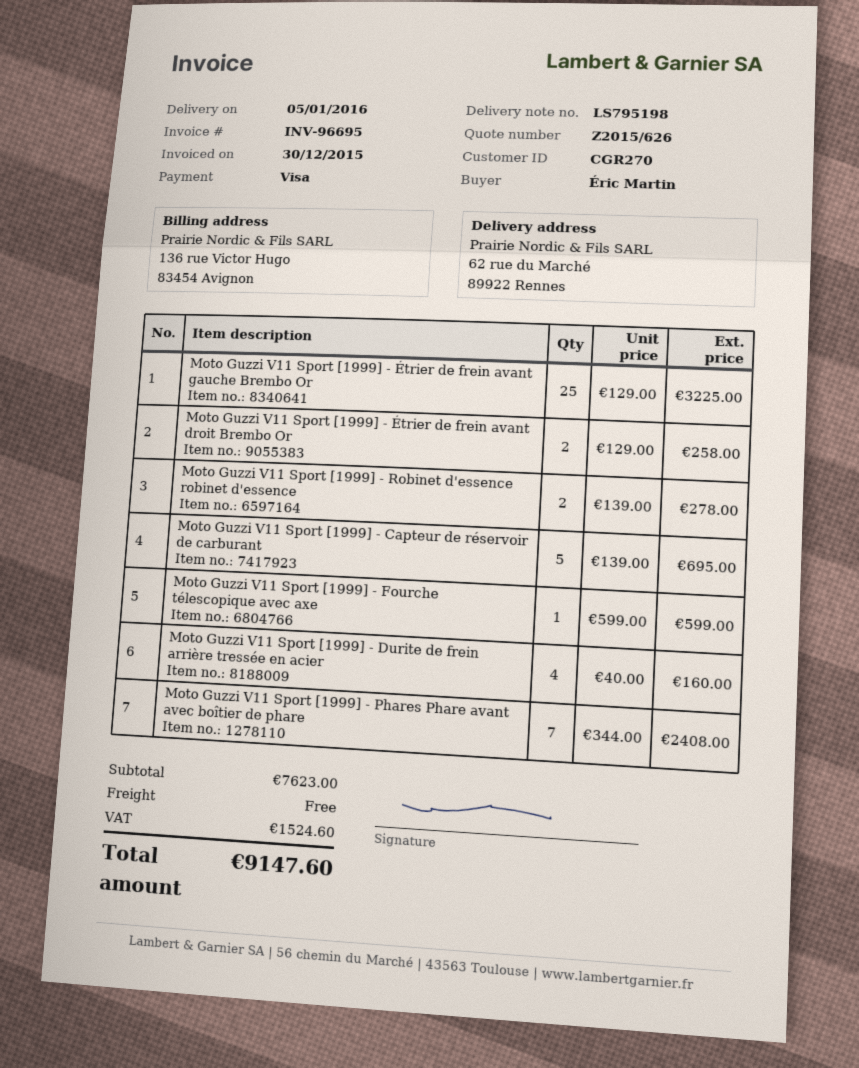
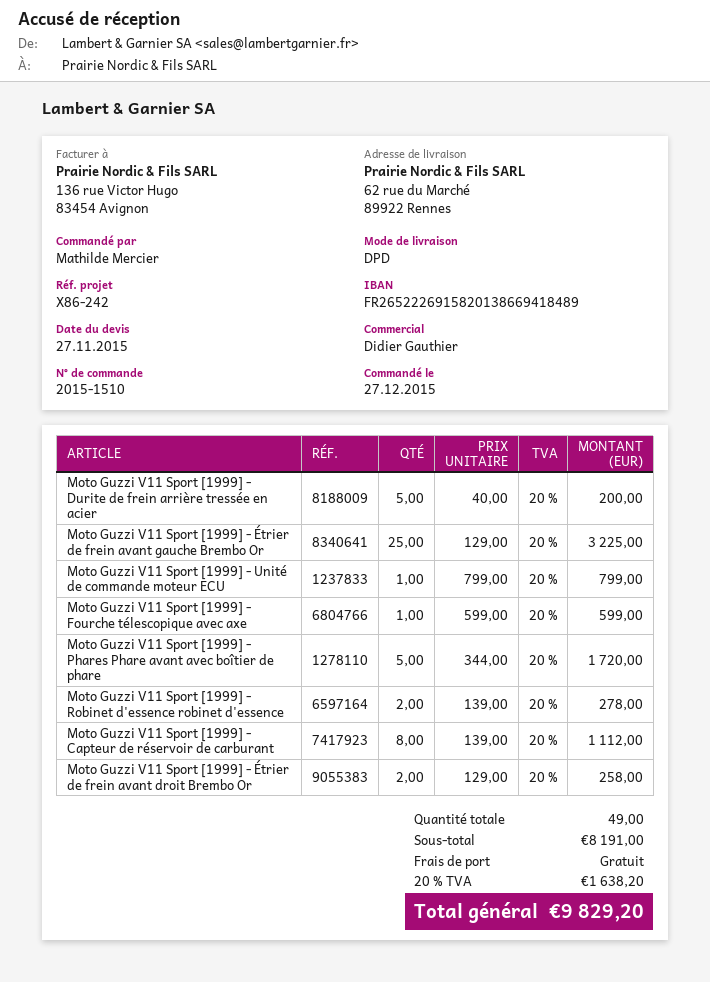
ordered by: Éric Martin -> Mathilde Mercier
Moto Guzzi V11 Sport [1999] - Capteur de réservoir de carburant: 5 x 139.00 = 695.00 -> 8 x 139.00 = 1112.00
Moto Guzzi V11 Sport [1999] - Durite de frein arrière tressée en acier: 4 x 40.00 = 160.00 -> 5 x 40.00 = 200.00
Moto Guzzi V11 Sport [1999] - Phares Phare avant avec boîtier de phare: 7 x 344.00 = 2408.00 -> 5 x 344.00 = 1720.00
Moto Guzzi V11 Sport [1999] - Unité de commande moteur ECU: none -> 1 x 799.00 = 799.00
subtotal: 7623.00 -> 8191.00
tax: 1524.60 -> 1638.20
total: 9147.60 -> 9829.20

